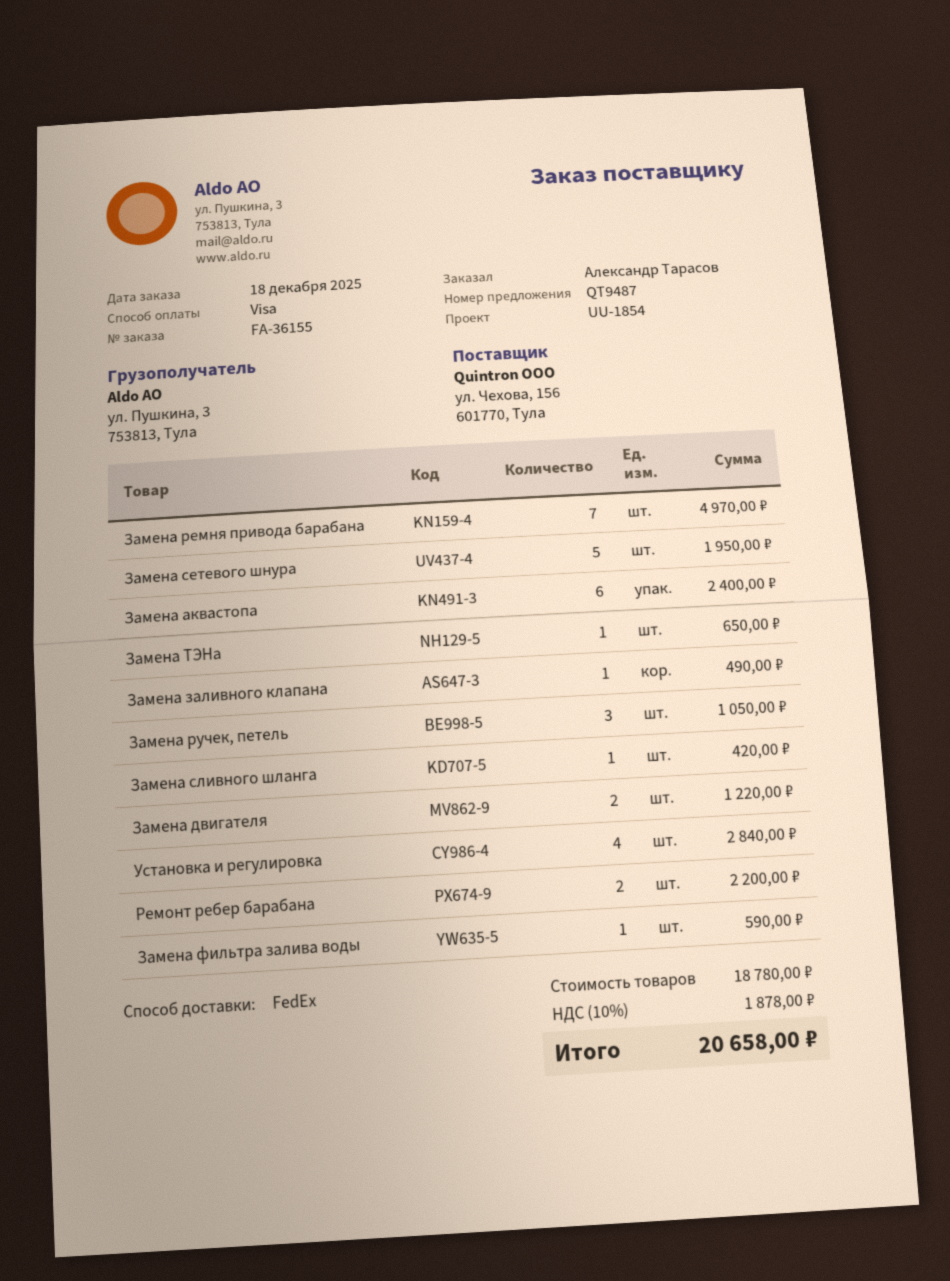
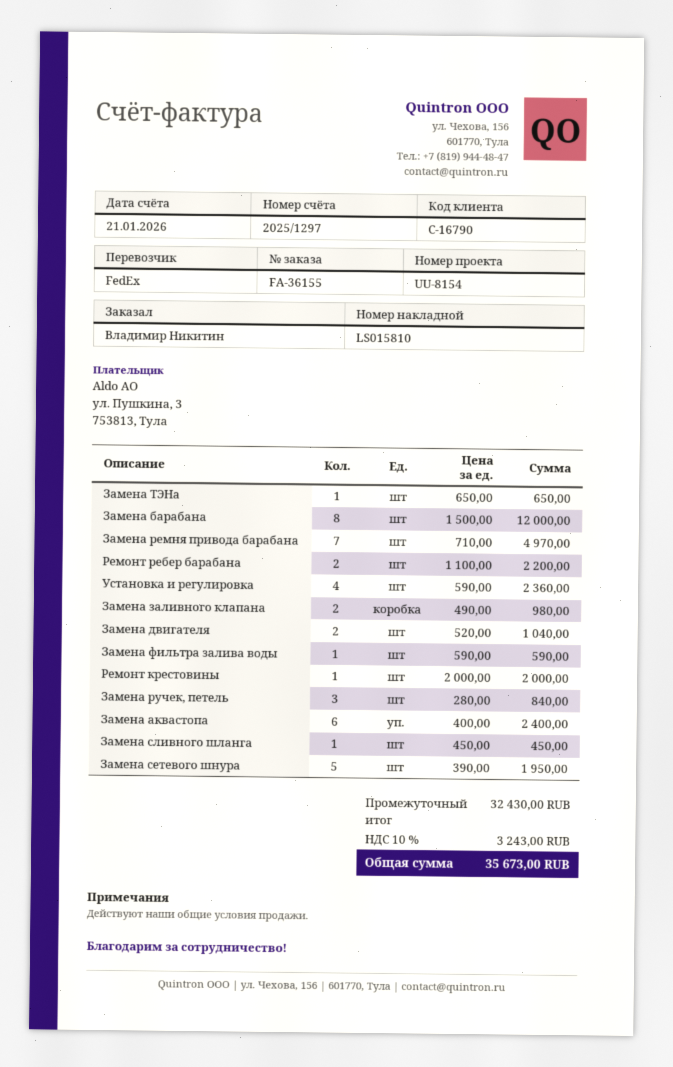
reference: UU-1854 -> UU-8154
ordered by: Александр Тарасов -> Владимир Никитин
Замена заливного клапана: 1 for 490.00 -> 2 for 980.00
Замена ручек, петель: 3 for 1050.00 -> 3 for 840.00
Замена сливного шланга: 1 for 420.00 -> 1 for 450.00
Замена двигателя: 2 for 1220.00 -> 2 for 1040.00
Установка и регулировка: 4 for 2840.00 -> 4 for 2360.00
Замена барабана: none -> 8 for 12000.00
Ремонт крестовины: none -> 1 for 2000.00
subtotal: 18780.00 -> 32430.00
tax: 10% = 1878.00 -> 10% = 3243.00
total: 20658.00 -> 35673.00

